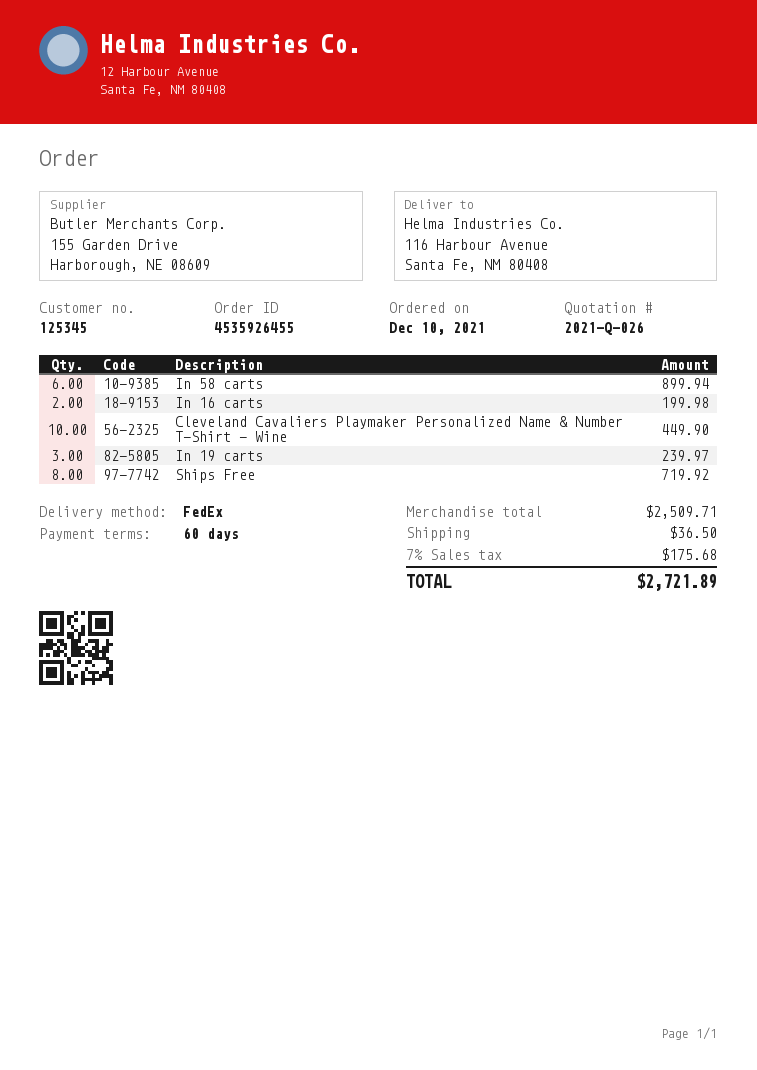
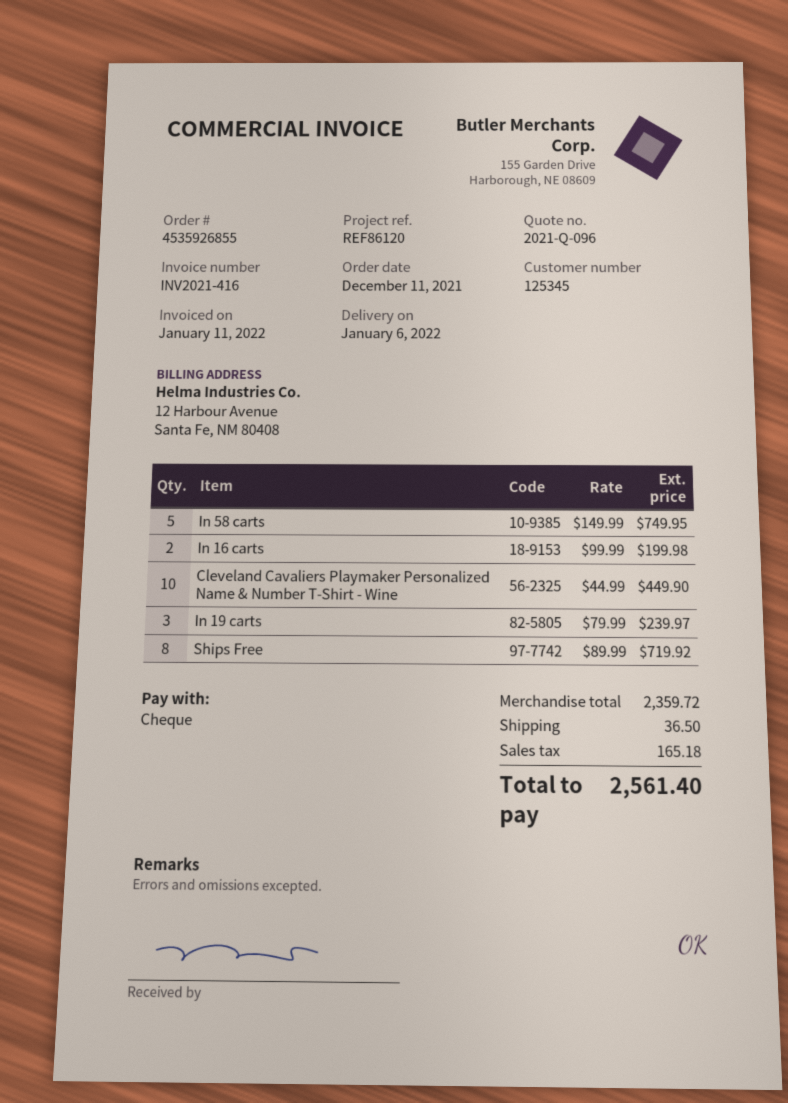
quote number: 2021-Q-026 -> 2021-Q-096
order number: 4535926455 -> 4535926855
order date: 2021-12-10 -> 2021-12-11
In 58 carts: 6 for 899.94 -> 5 for 749.95
subtotal: 2509.71 -> 2359.72
tax: 175.68 -> 165.18
total: 2721.89 -> 2561.40

